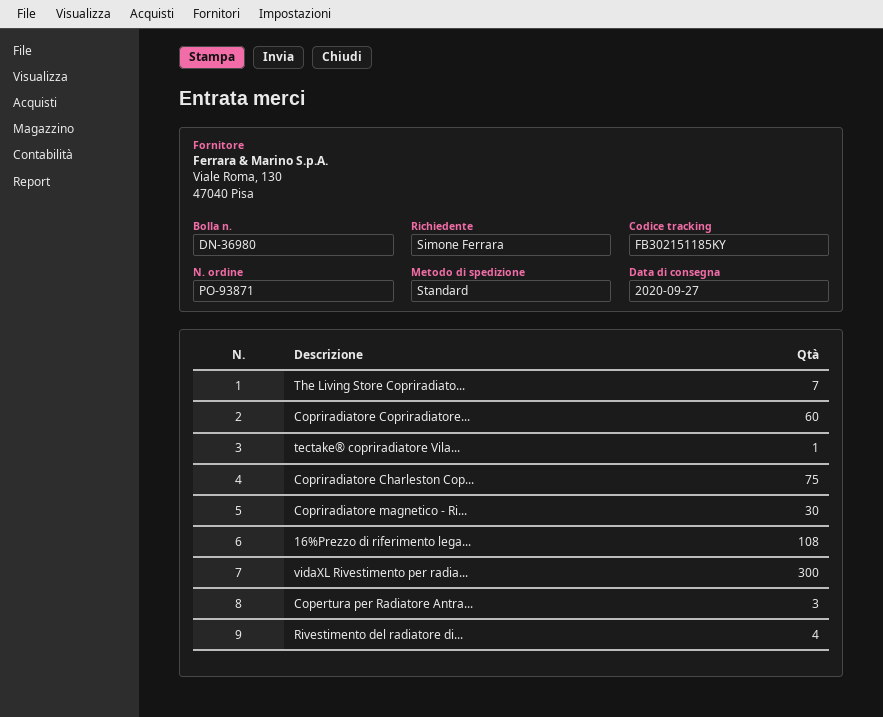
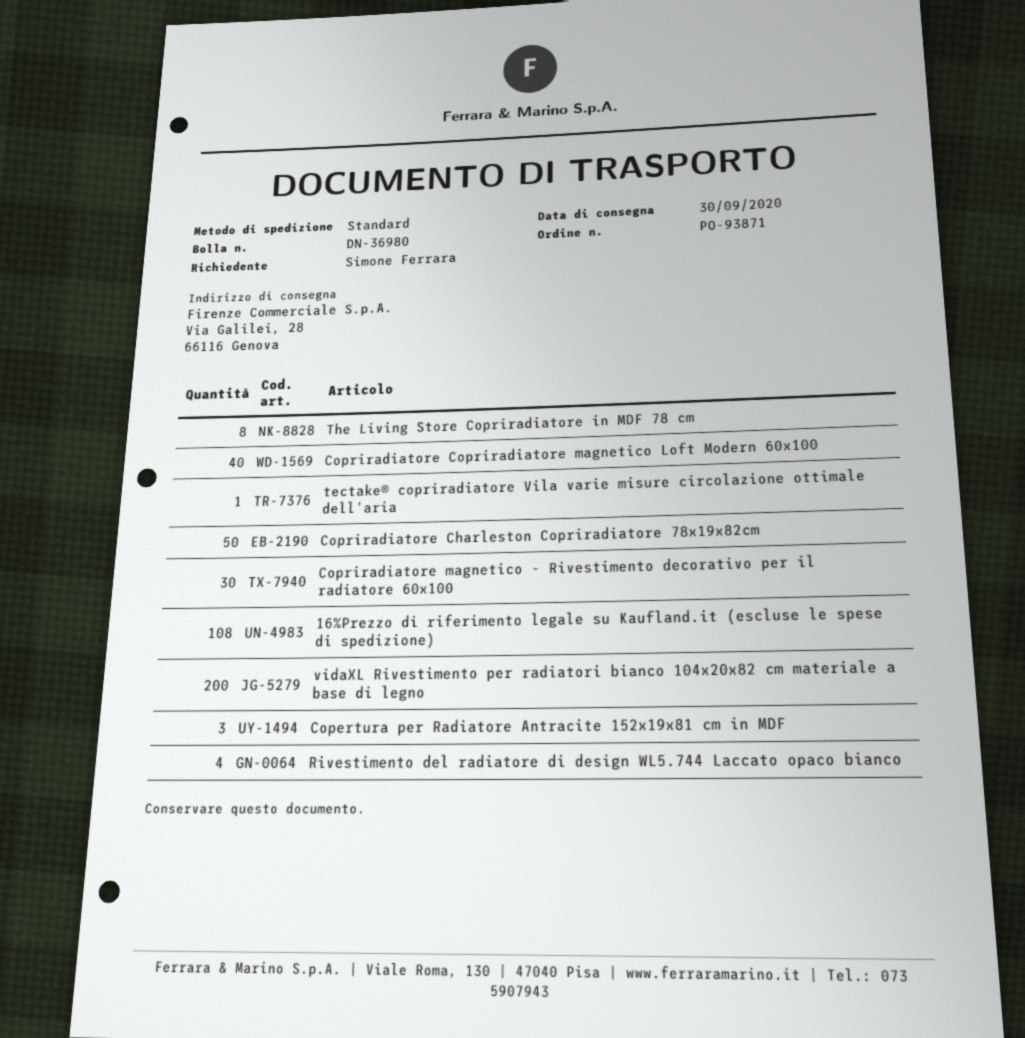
delivery date: 2020-09-27 -> 2020-09-30
The Living Store Copriradiato...: 7 -> 8
Copriradiatore Copriradiatore...: 60 -> 40
Copriradiatore Charleston Cop...: 75 -> 50
vidaXL Rivestimento per radia...: 300 -> 200

